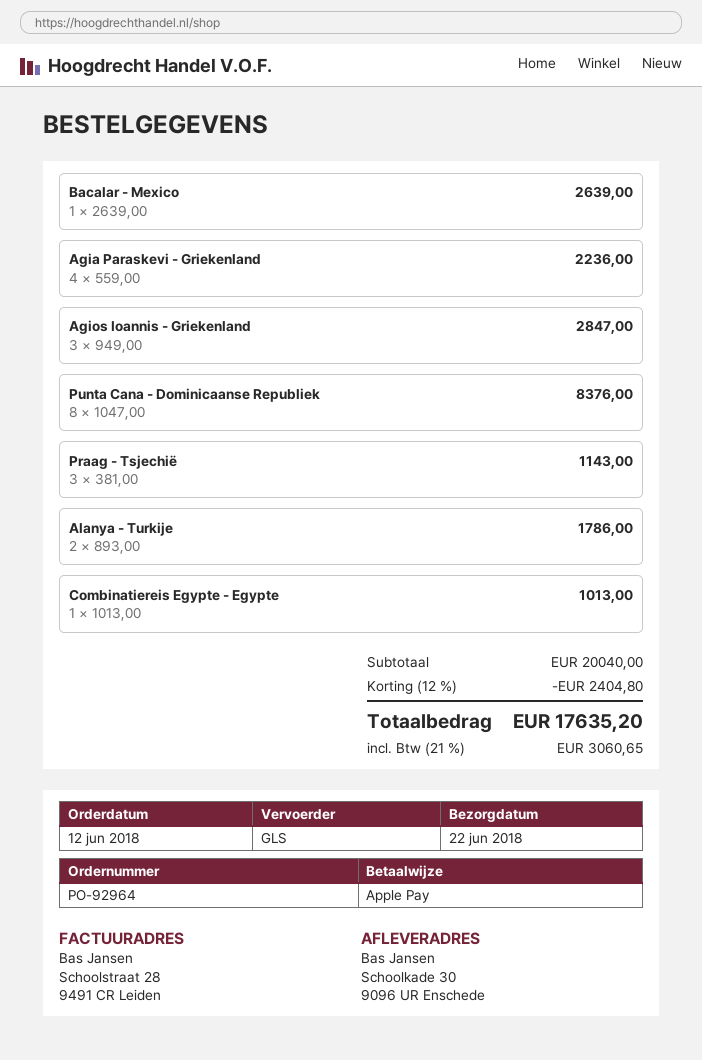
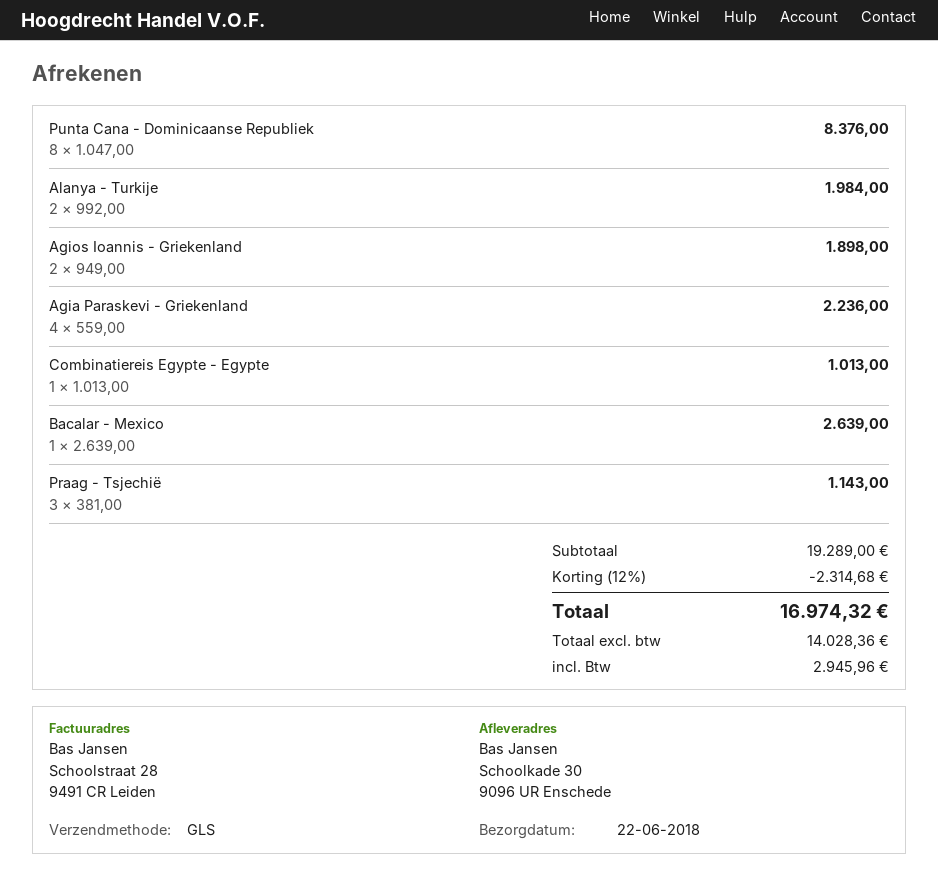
Agios Ioannis - Griekenland: 3 x 949.00 = 2847.00 -> 2 x 949.00 = 1898.00
Alanya - Turkije: 2 x 893.00 = 1786.00 -> 2 x 992.00 = 1984.00
subtotal: 20040.00 -> 19289.00
discount: 12% = 2404.80 -> 12% = 2314.68
tax: 3060.65 -> 2945.96
total: 17635.20 -> 16974.32

